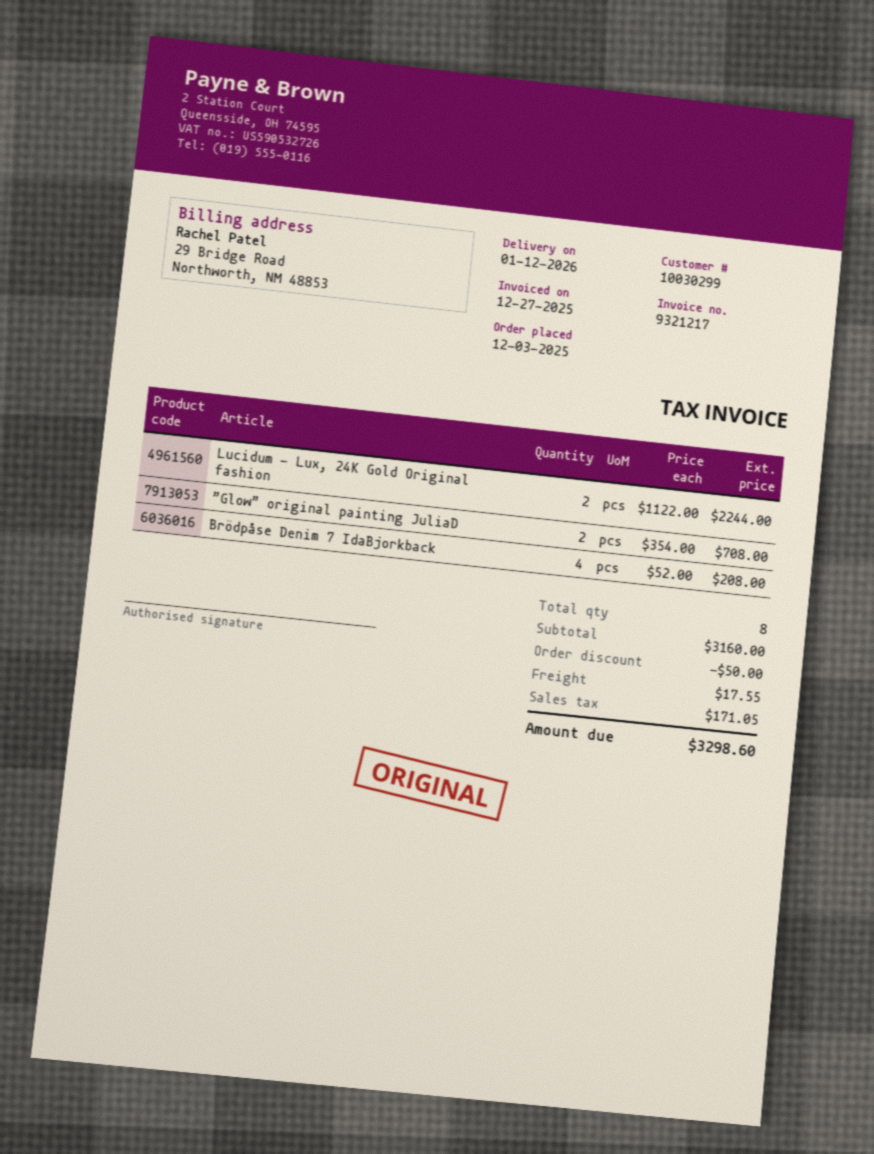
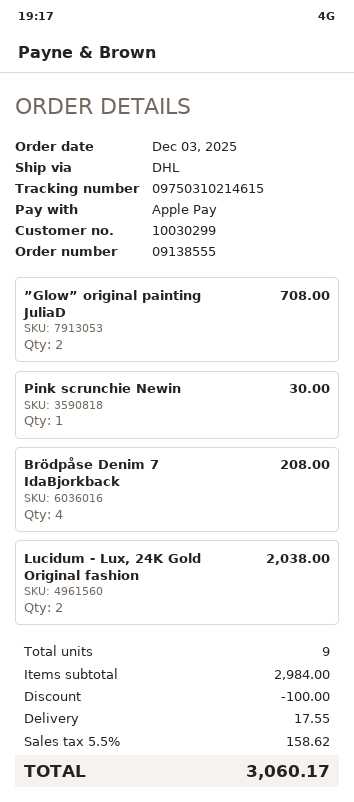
Lucidum - Lux, 24K Gold Original fashion: 2 for 2244.00 -> 2 for 2038.00
Pink scrunchie Newin: none -> 1 for 30.00
total quantity: 8 -> 9
subtotal: 3160.00 -> 2984.00
discount: 50.00 -> 100.00
tax: 171.05 -> 158.62
total: 3298.60 -> 3060.17

